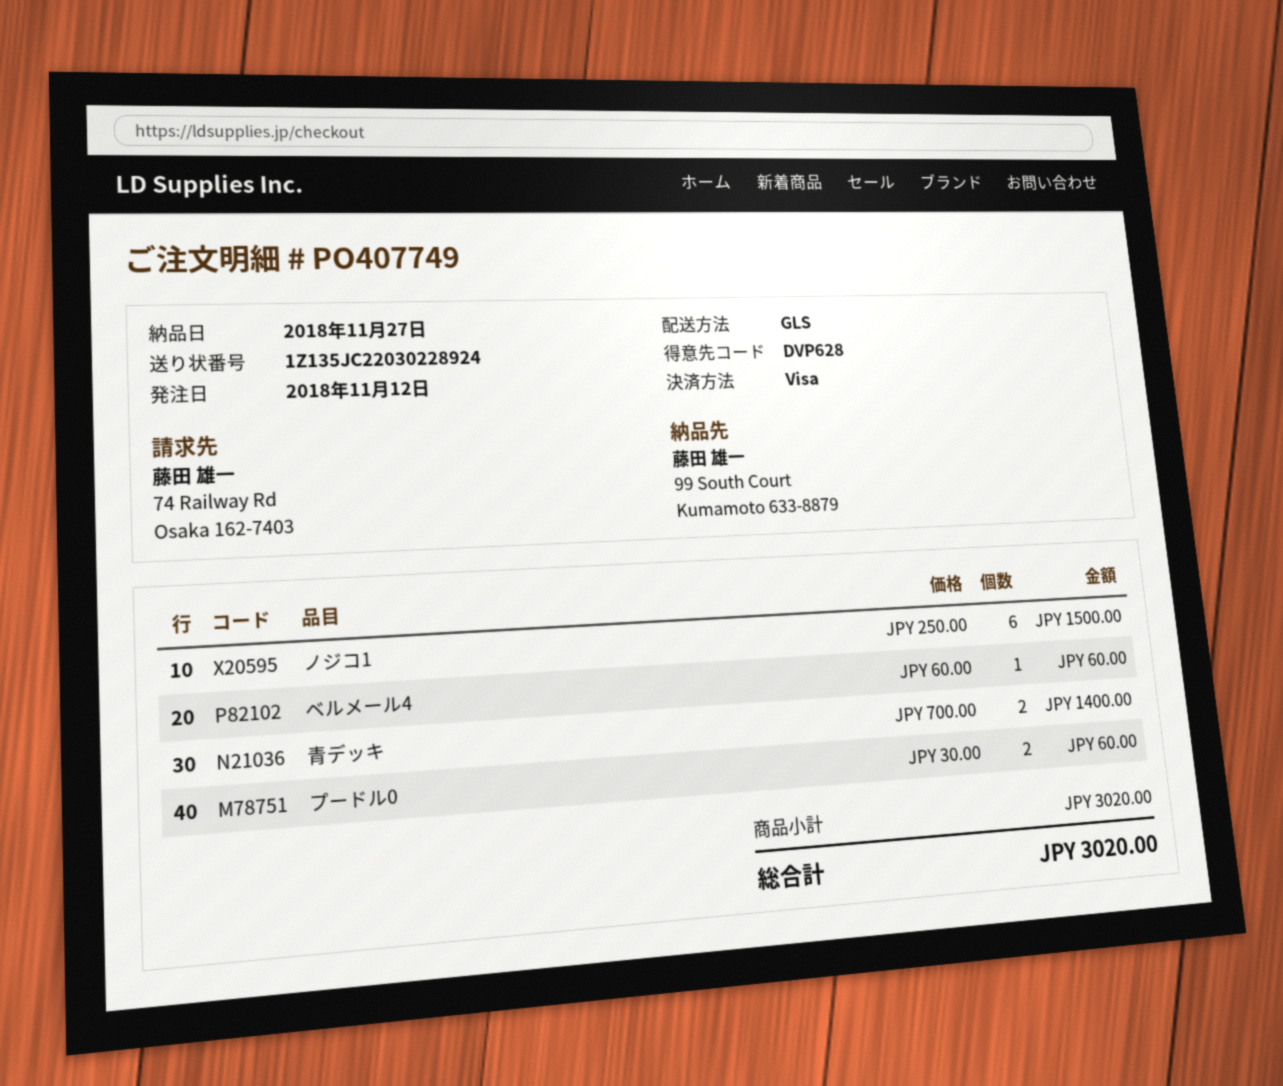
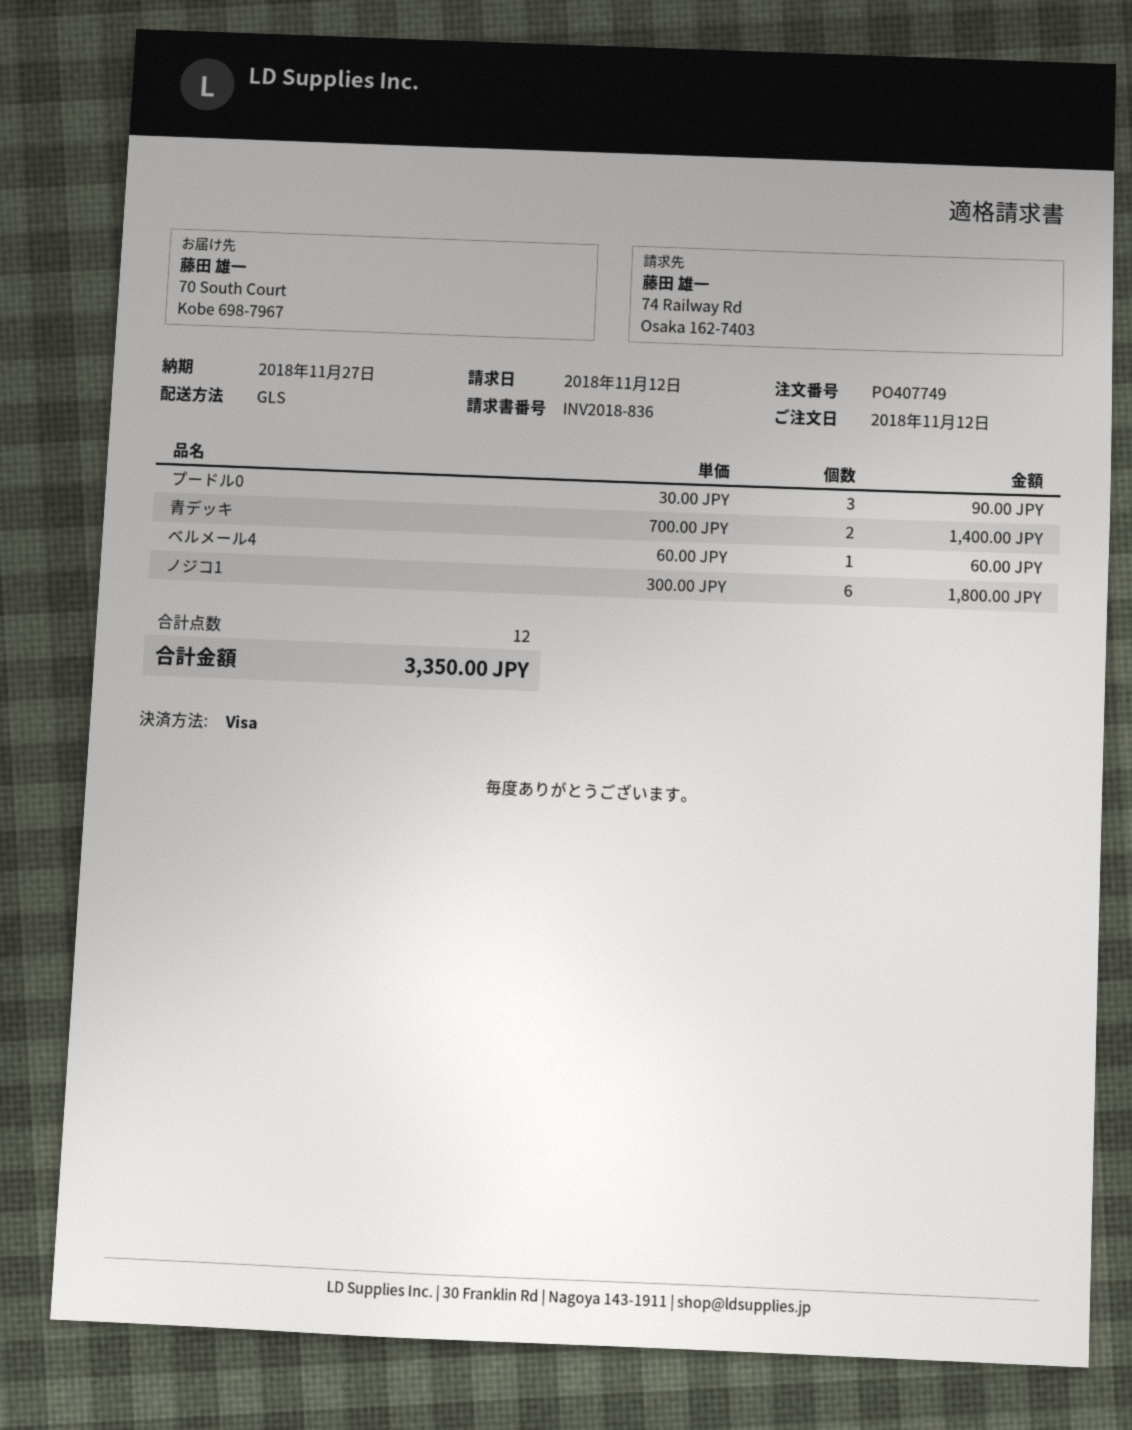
ship to: 99 South Court, Kumamoto 633-8879 -> 70 South Court, Kobe 698-7967
ノジコ1: 6 x 250.00 = 1500.00 -> 6 x 300.00 = 1800.00
プードル0: 2 x 30.00 = 60.00 -> 3 x 30.00 = 90.00
total: 3020.00 -> 3350.00

